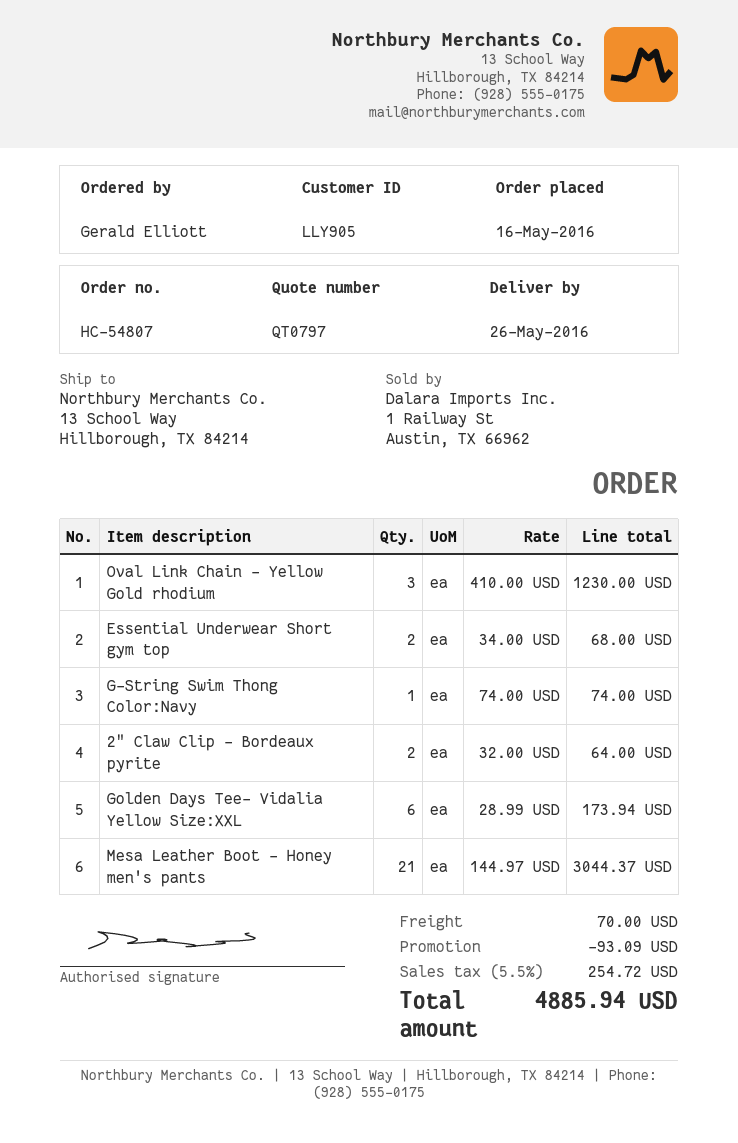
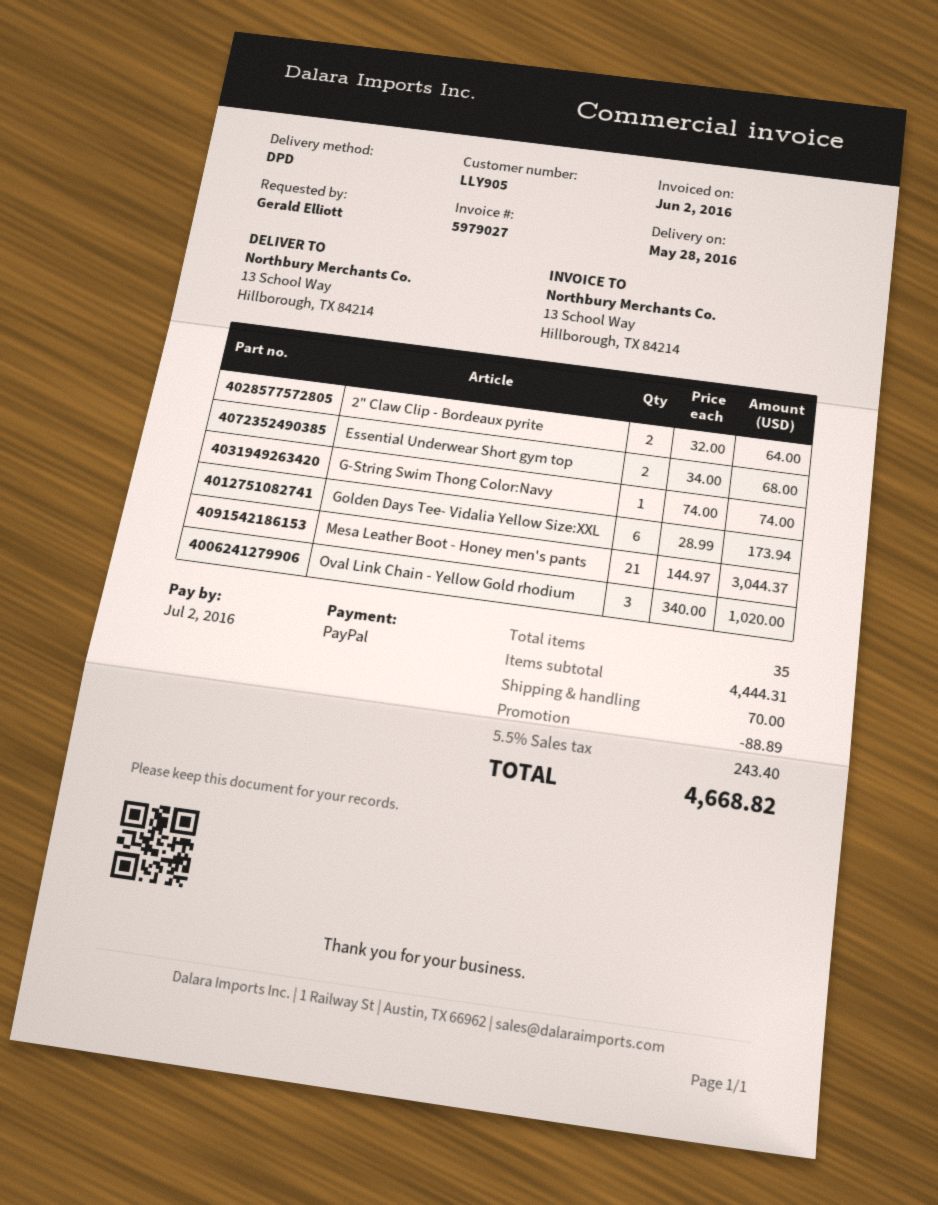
delivery date: 2016-05-26 -> 2016-05-28
Oval Link Chain - Yellow Gold rhodium: 3 x 410.00 = 1230.00 -> 3 x 340.00 = 1020.00
discount: 93.09 -> 88.89
tax: 5.5% = 254.72 -> 5.5% = 243.40
total: 4885.94 -> 4668.82

